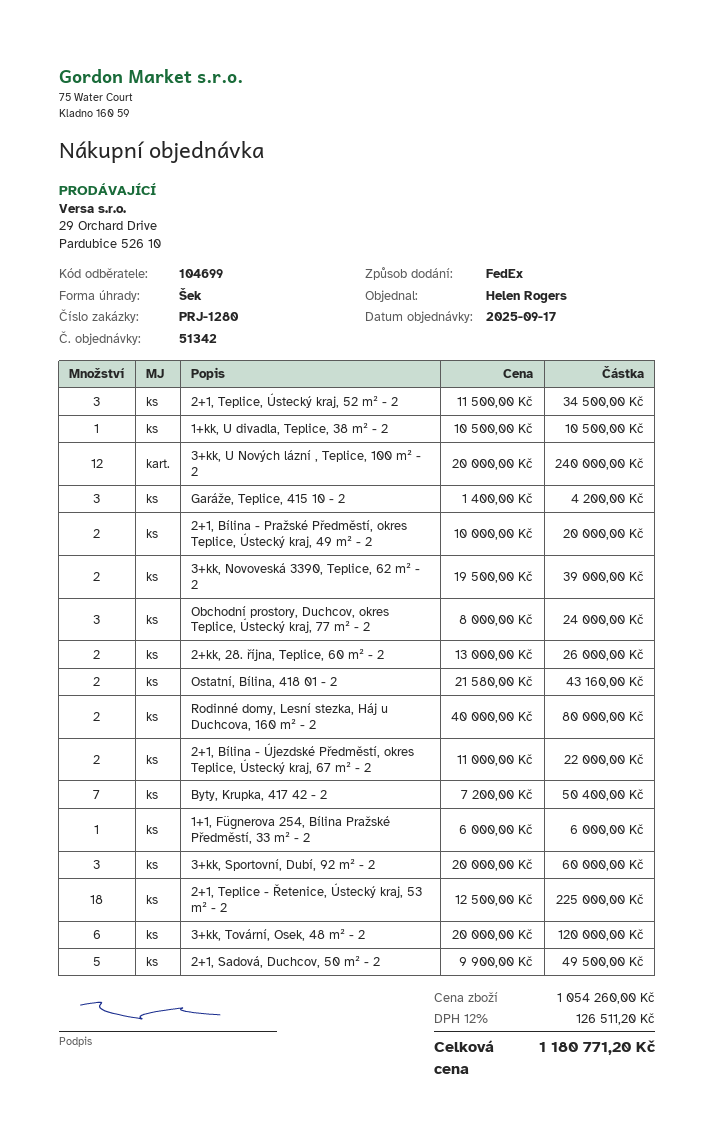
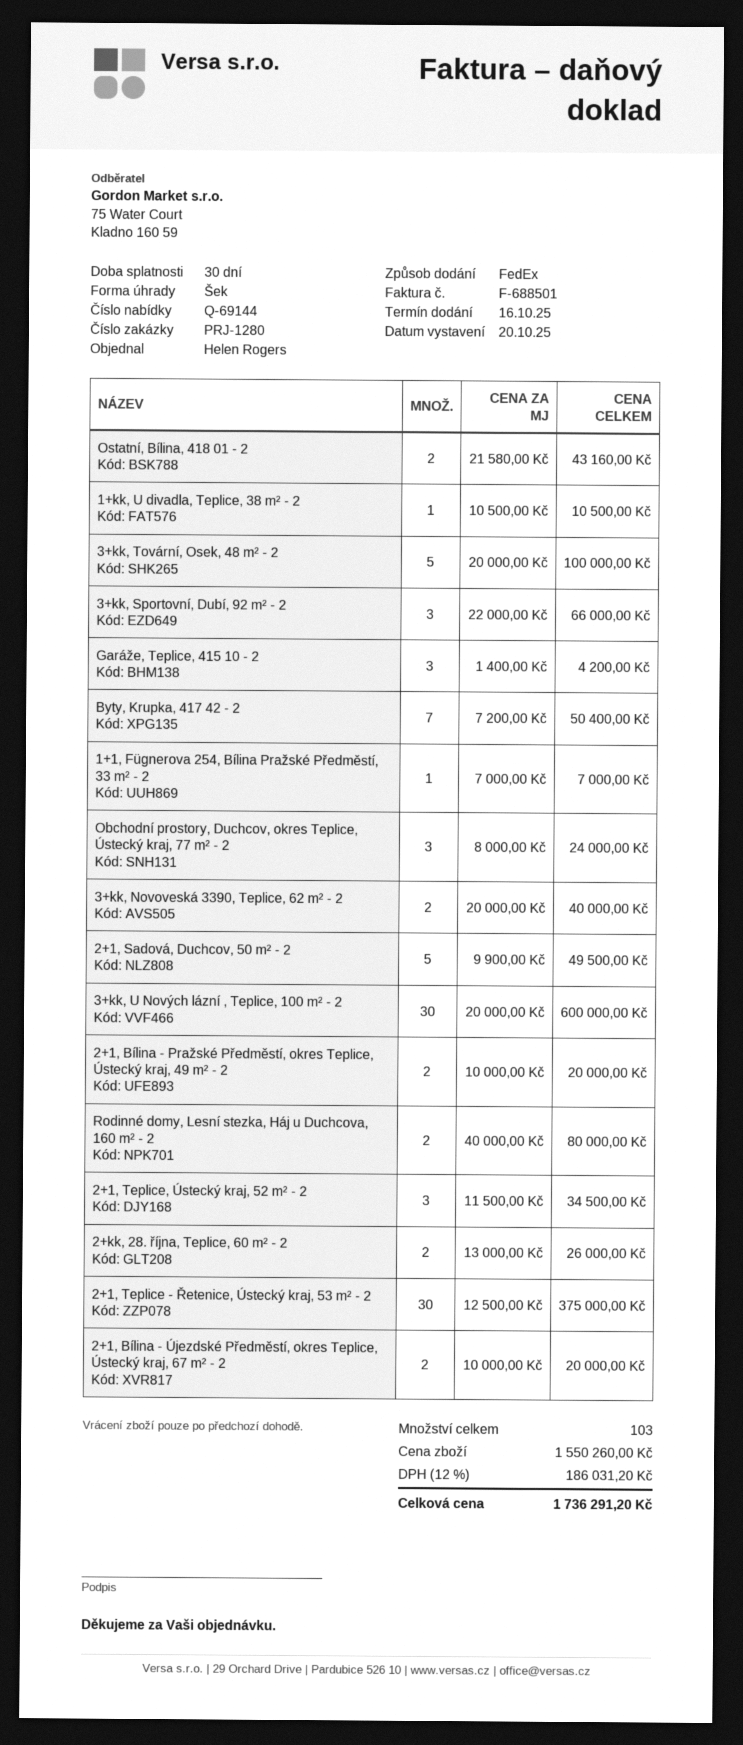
3+kk, U Nových lázní , Teplice, 100 m² - 2: 12 x 20000.00 = 240000.00 -> 30 x 20000.00 = 600000.00
3+kk, Novoveská 3390, Teplice, 62 m² - 2: 2 x 19500.00 = 39000.00 -> 2 x 20000.00 = 40000.00
2+1, Bílina - Újezdské Předměstí, okres Teplice, Ústecký kraj, 67 m² - 2: 2 x 11000.00 = 22000.00 -> 2 x 10000.00 = 20000.00
1+1, Fügnerova 254, Bílina Pražské Předměstí, 33 m² - 2: 1 x 6000.00 = 6000.00 -> 1 x 7000.00 = 7000.00
3+kk, Sportovní, Dubí, 92 m² - 2: 3 x 20000.00 = 60000.00 -> 3 x 22000.00 = 66000.00
2+1, Teplice - Řetenice, Ústecký kraj, 53 m² - 2: 18 x 12500.00 = 225000.00 -> 30 x 12500.00 = 375000.00
3+kk, Tovární, Osek, 48 m² - 2: 6 x 20000.00 = 120000.00 -> 5 x 20000.00 = 100000.00
subtotal: 1054260.00 -> 1550260.00
tax: 12% = 126511.20 -> 12% = 186031.20
total: 1180771.20 -> 1736291.20

